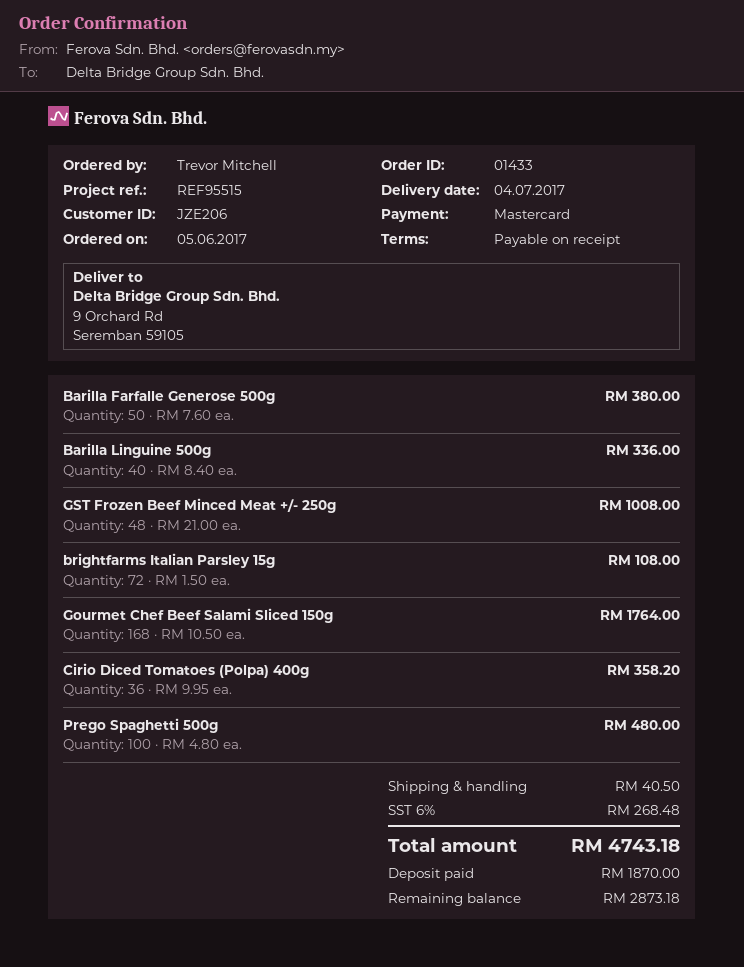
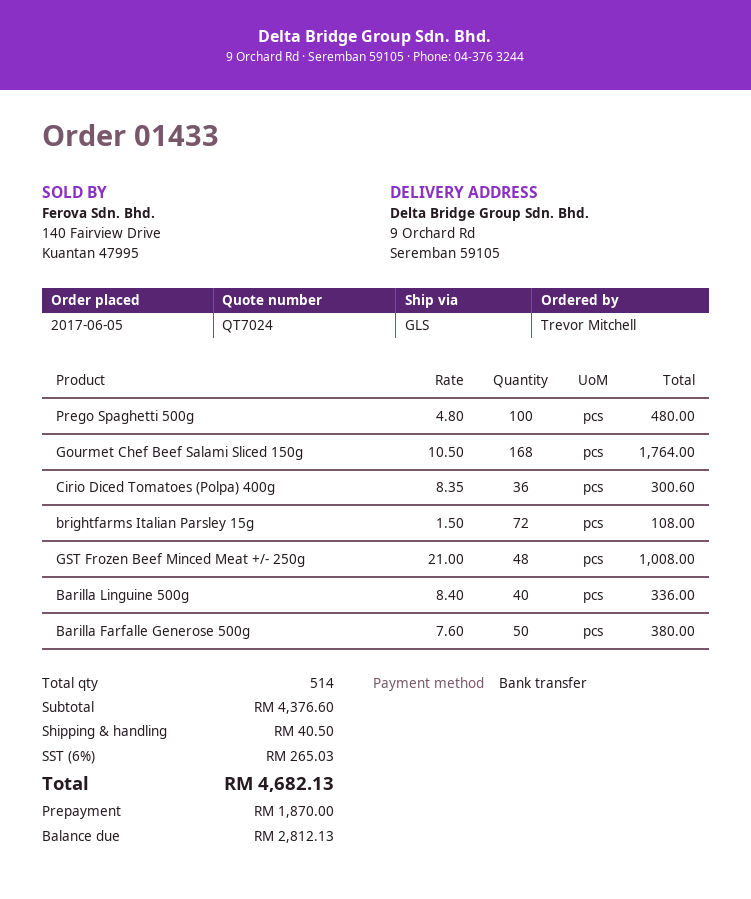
payment method: Mastercard -> bank transfer
Cirio Diced Tomatoes (Polpa) 400g: 36 x 9.95 = 358.20 -> 36 x 8.35 = 300.60
tax: 6% = 268.48 -> 6% = 265.03
total: 4743.18 -> 4682.13
balance: 2873.18 -> 2812.13

